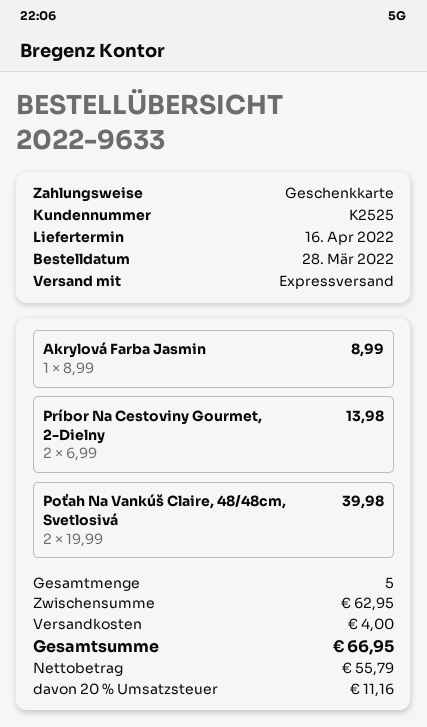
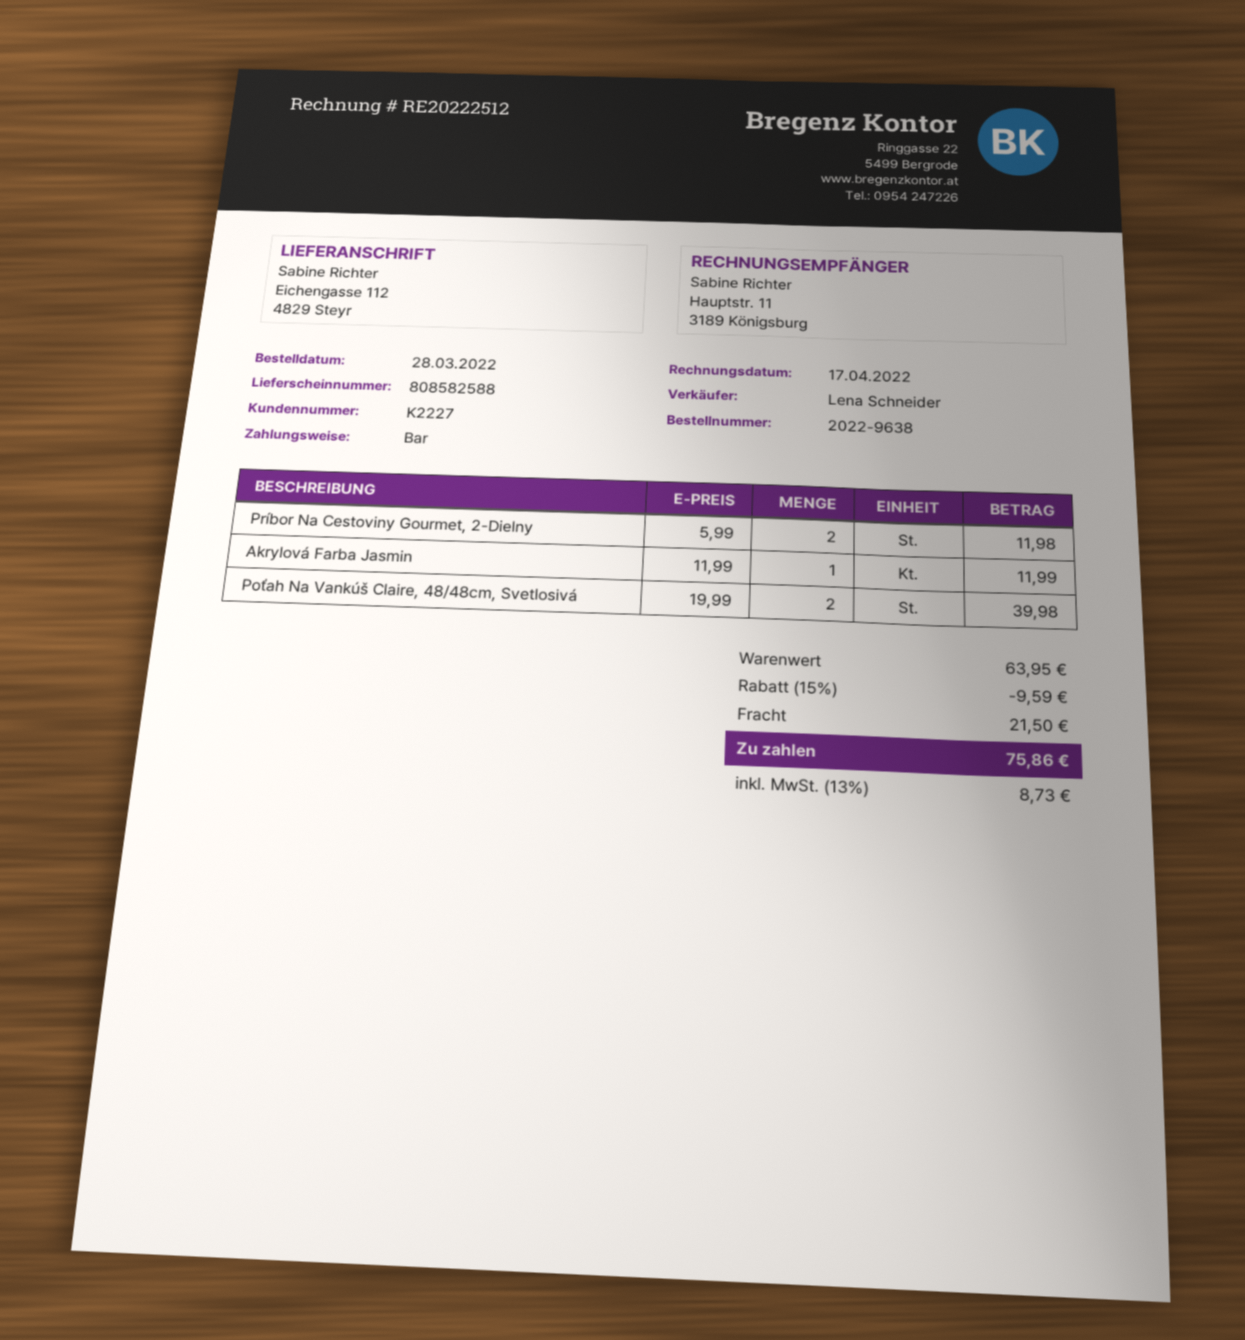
order number: 2022-9633 -> 2022-9638
customer number: K2525 -> K2227
payment method: gift card -> cash
Akrylová Farba Jasmin: 1 x 8.99 = 8.99 -> 1 x 11.99 = 11.99
Príbor Na Cestoviny Gourmet, 2-Dielny: 2 x 6.99 = 13.98 -> 2 x 5.99 = 11.98
subtotal: 62.95 -> 63.95
discount: none -> 15% = 9.59
shipping: 4.00 -> 21.50
tax: 20% = 11.16 -> 13% = 8.73
total: 66.95 -> 75.86

